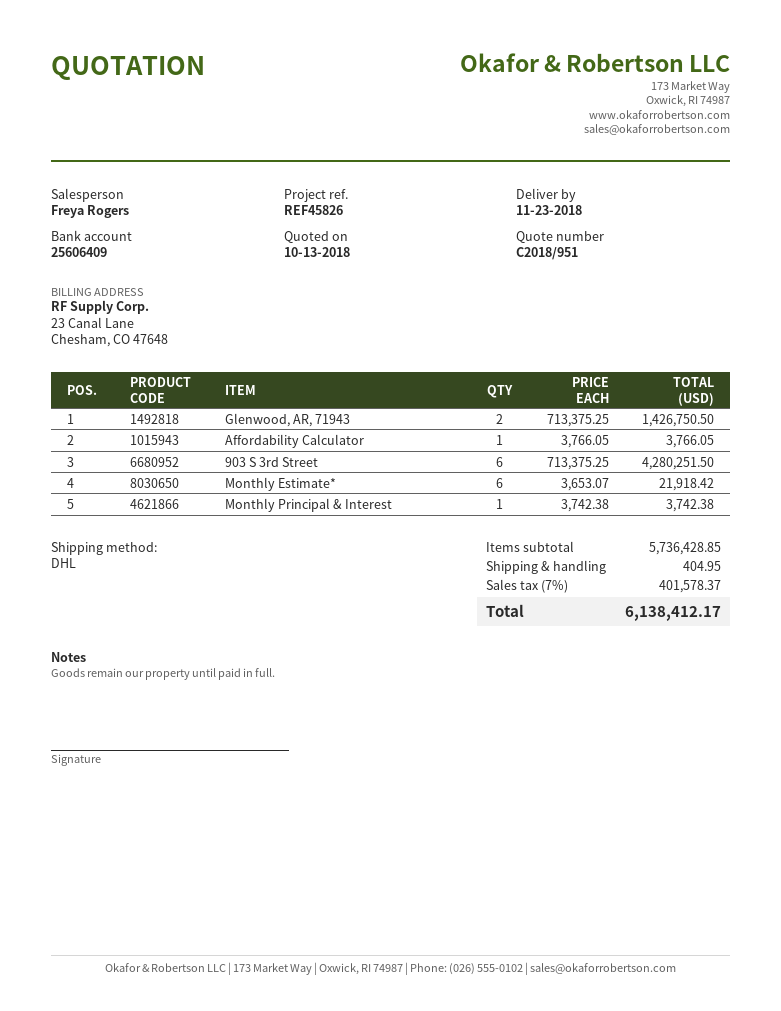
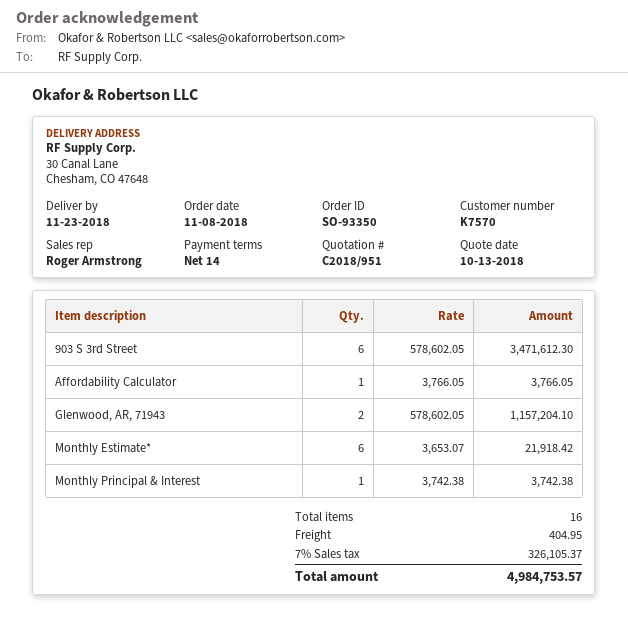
sales rep: Freya Rogers -> Roger Armstrong
Glenwood, AR, 71943: 2 x 713375.25 = 1426750.50 -> 2 x 578602.05 = 1157204.10
903 S 3rd Street: 6 x 713375.25 = 4280251.50 -> 6 x 578602.05 = 3471612.30
tax: 7% = 401578.37 -> 7% = 326105.37
total: 6138412.17 -> 4984753.57

